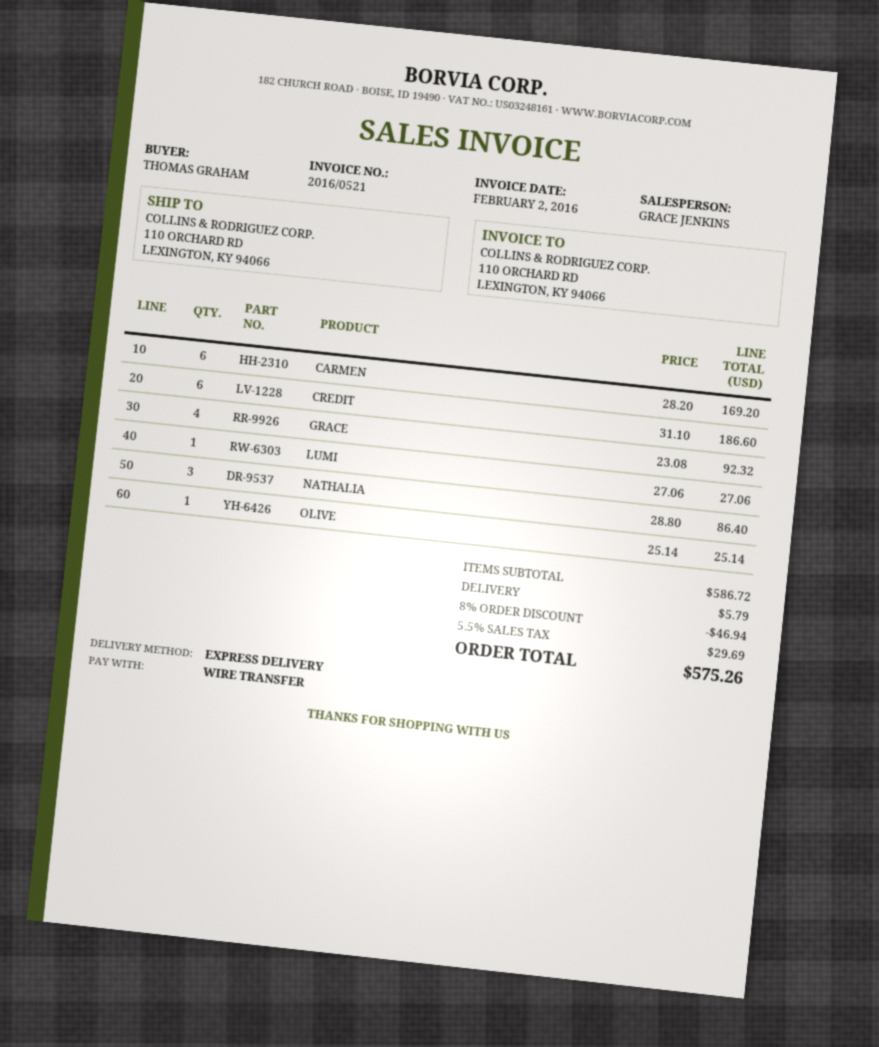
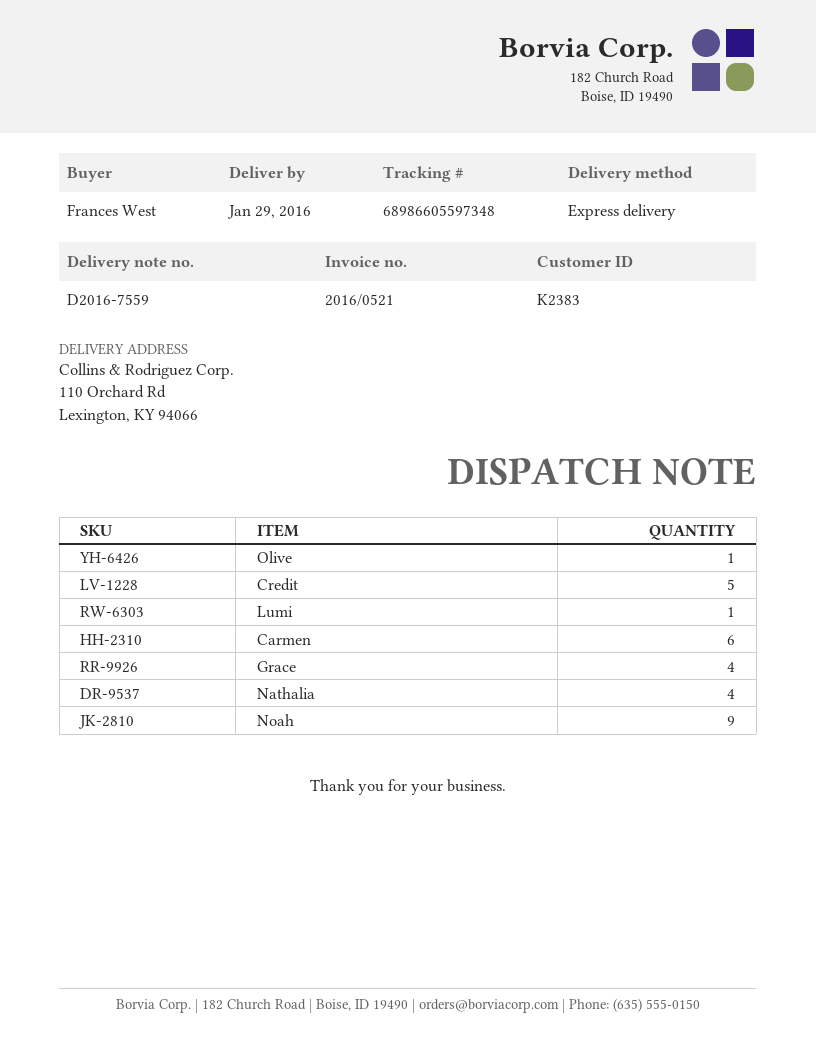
ordered by: THOMAS GRAHAM -> Frances West
CREDIT: 6 -> 5
NATHALIA: 3 -> 4
Noah: none -> 9

